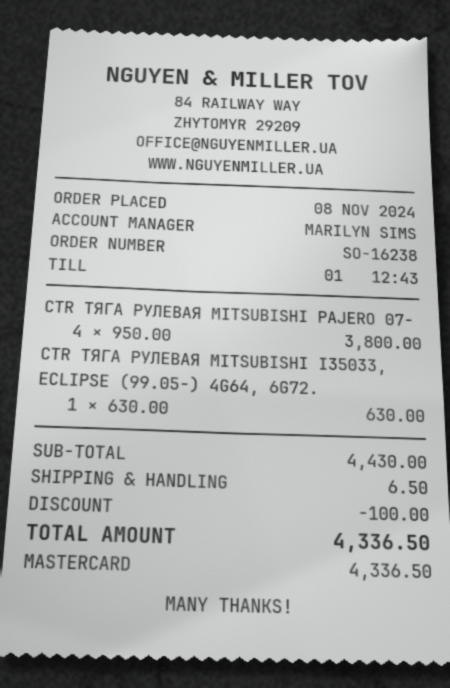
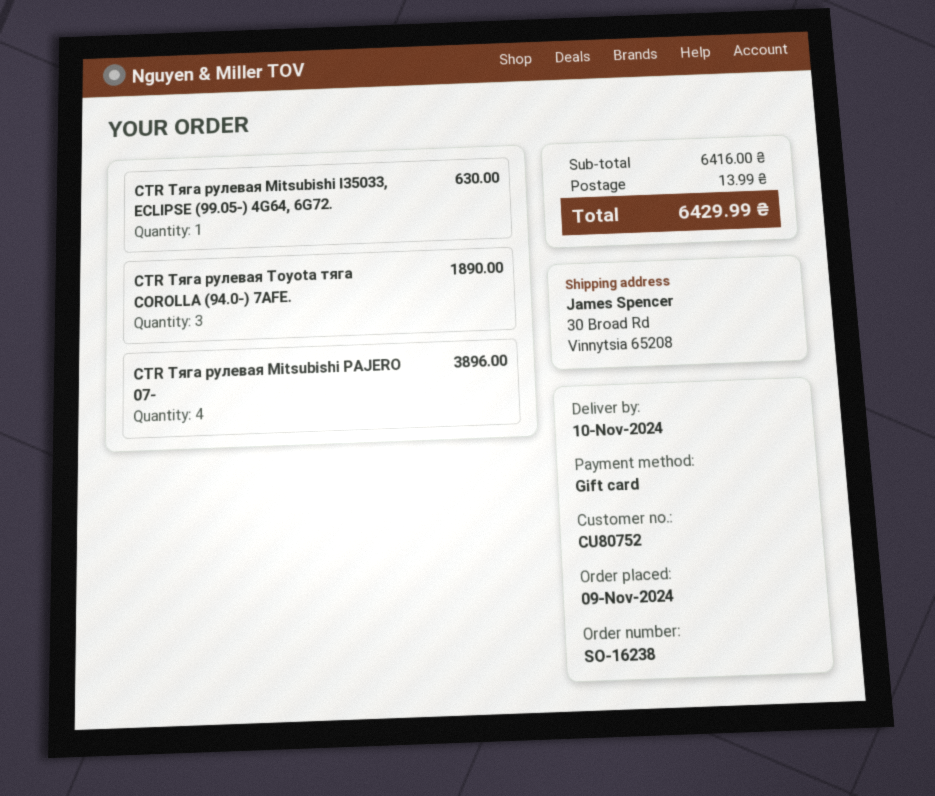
order date: 2024-11-08 -> 2024-11-09
payment method: Mastercard -> gift card
CTR ТЯГА РУЛЕВАЯ MITSUBISHI PAJERO 07-: 4 for 3800.00 -> 4 for 3896.00
CTR Тяга рулевая Toyota тяга COROLLA (94.0-) 7AFE.: none -> 3 for 1890.00
subtotal: 4430.00 -> 6416.00
discount: 100.00 -> none
shipping: 6.50 -> 13.99
total: 4336.50 -> 6429.99

